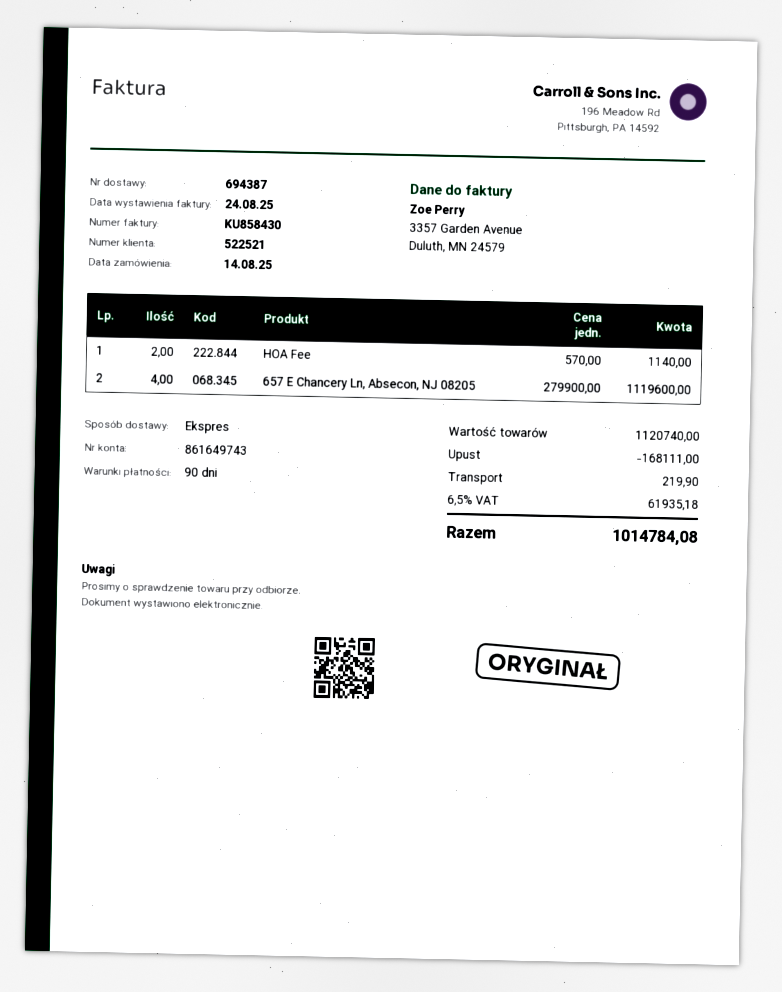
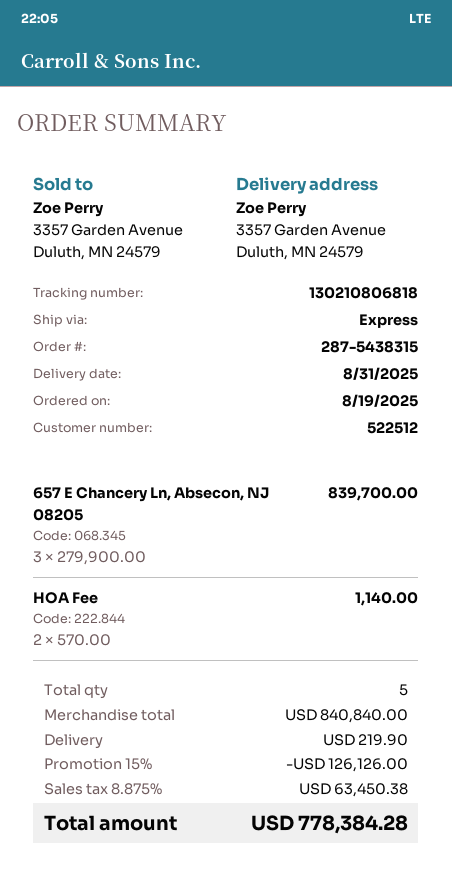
order date: 2025-08-14 -> 2025-08-19
customer number: 522521 -> 522512
657 E Chancery Ln, Absecon, NJ 08205: 4 x 279900.00 = 1119600.00 -> 3 x 279900.00 = 839700.00
subtotal: 1120740.00 -> 840840.00
discount: 168111.00 -> 126126.00
tax: 6.5% = 61935.18 -> 8.875% = 63450.38
total: 1014784.08 -> 778384.28

